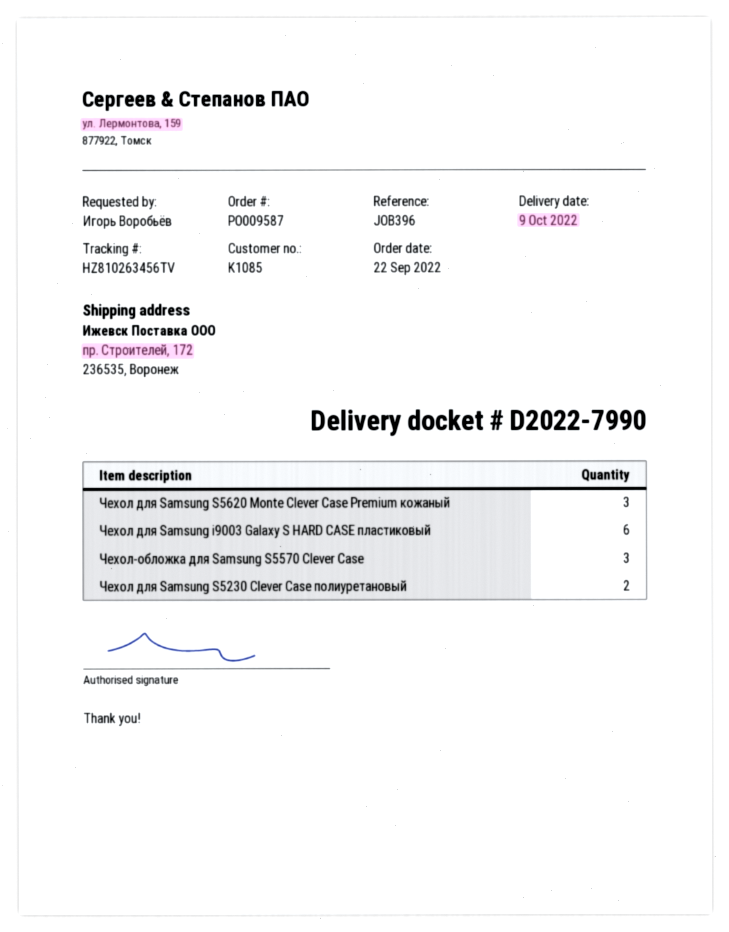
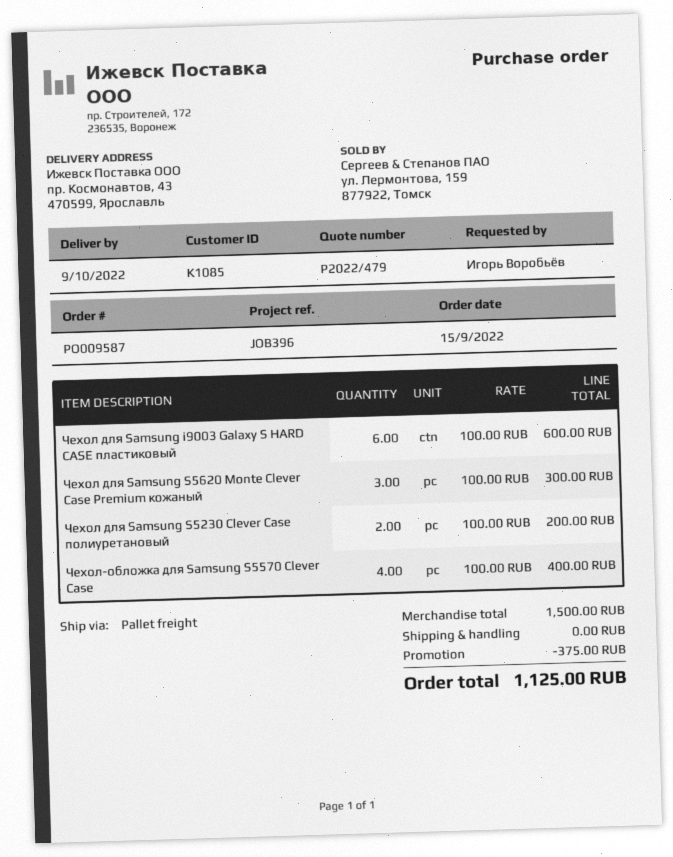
order date: 2022-09-22 -> 2022-09-15
ship to: пр. Строителей, 172, 236535, Воронеж -> пр. Космонавтов, 43, 470599, Ярославль
Чехол-обложка для Samsung S5570 Clever Case: 3 -> 4

